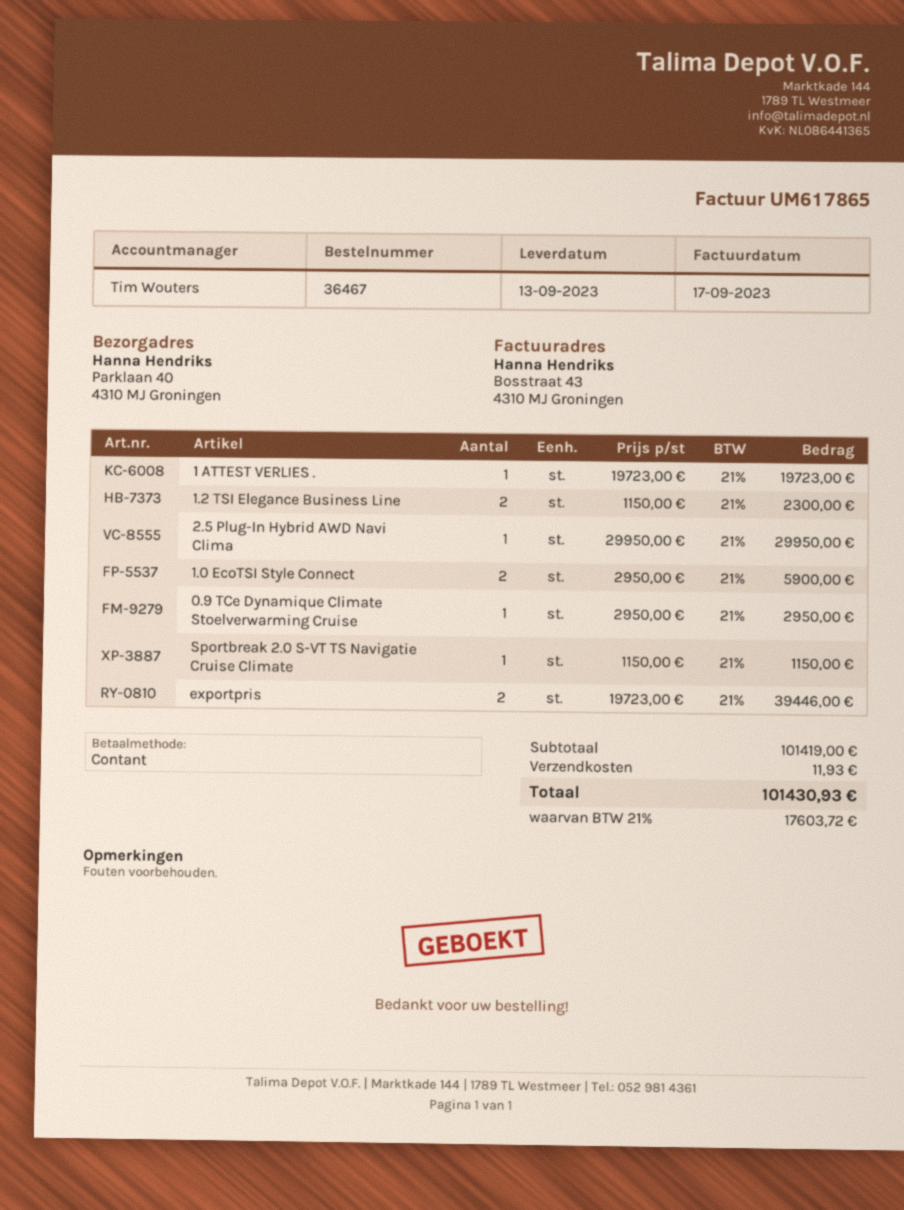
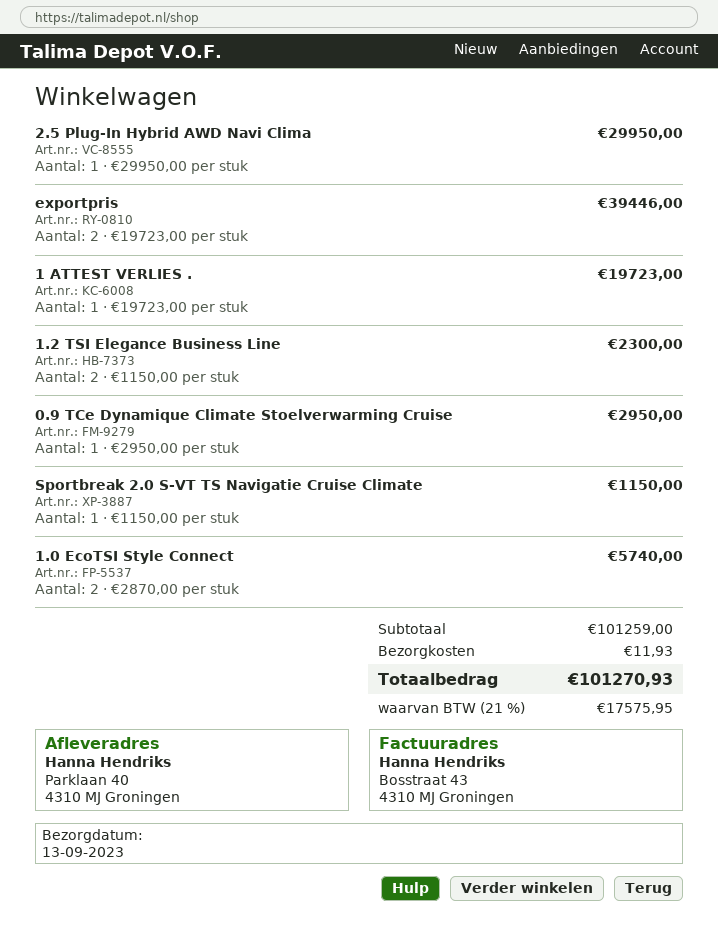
1.0 EcoTSI Style Connect: 2 x 2950.00 = 5900.00 -> 2 x 2870.00 = 5740.00
subtotal: 101419.00 -> 101259.00
tax: 21% = 17603.72 -> 21% = 17575.95
total: 101430.93 -> 101270.93

